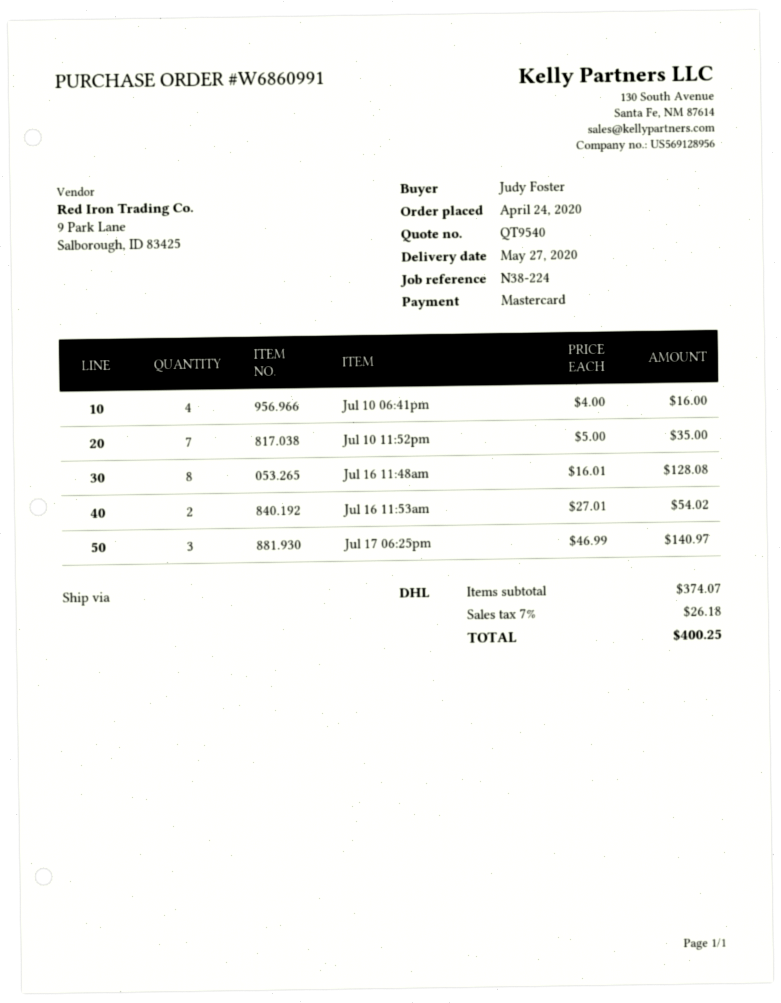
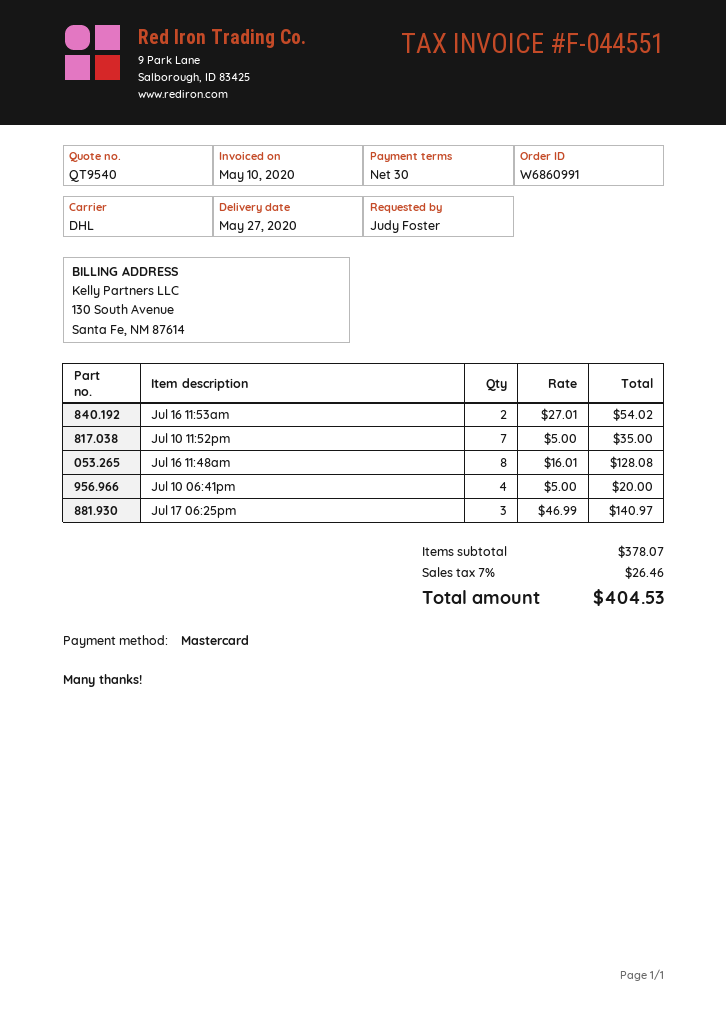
Jul 10 06:41pm: 4 x 4.00 = 16.00 -> 4 x 5.00 = 20.00
subtotal: 374.07 -> 378.07
tax: 7% = 26.18 -> 7% = 26.46
total: 400.25 -> 404.53

